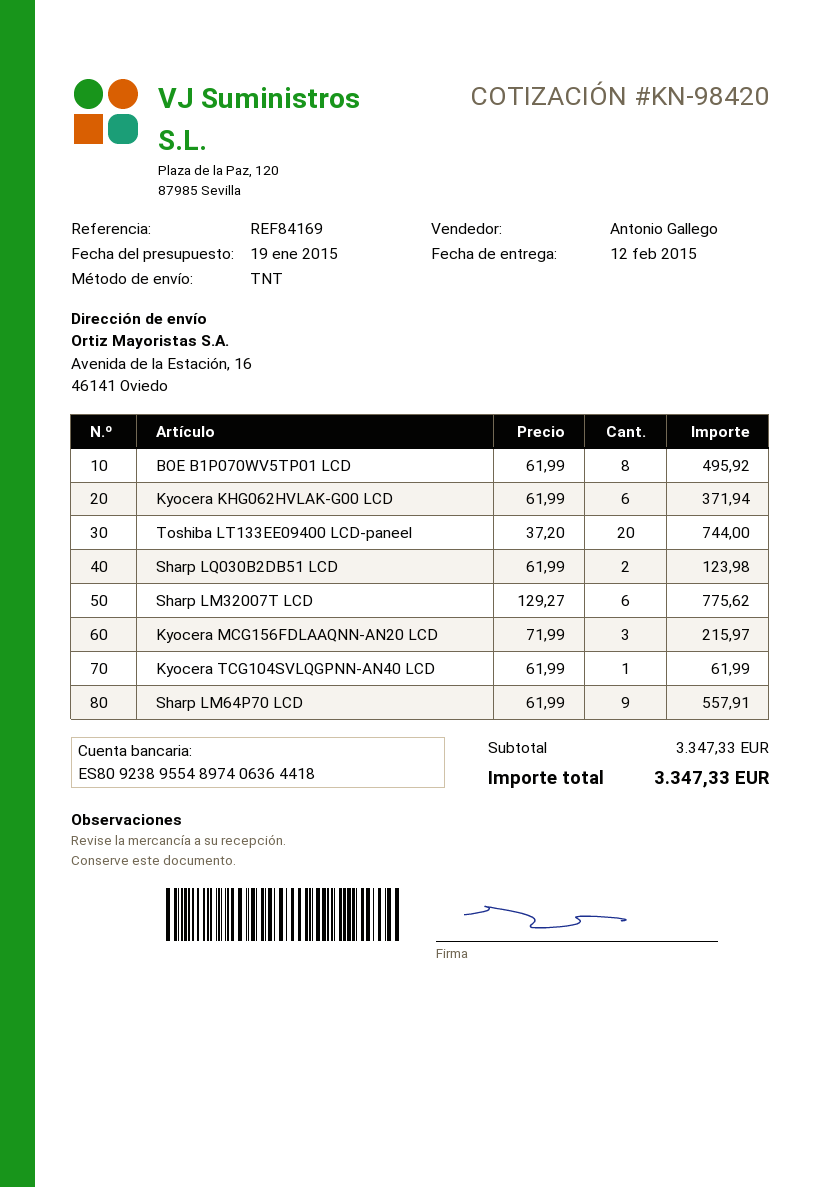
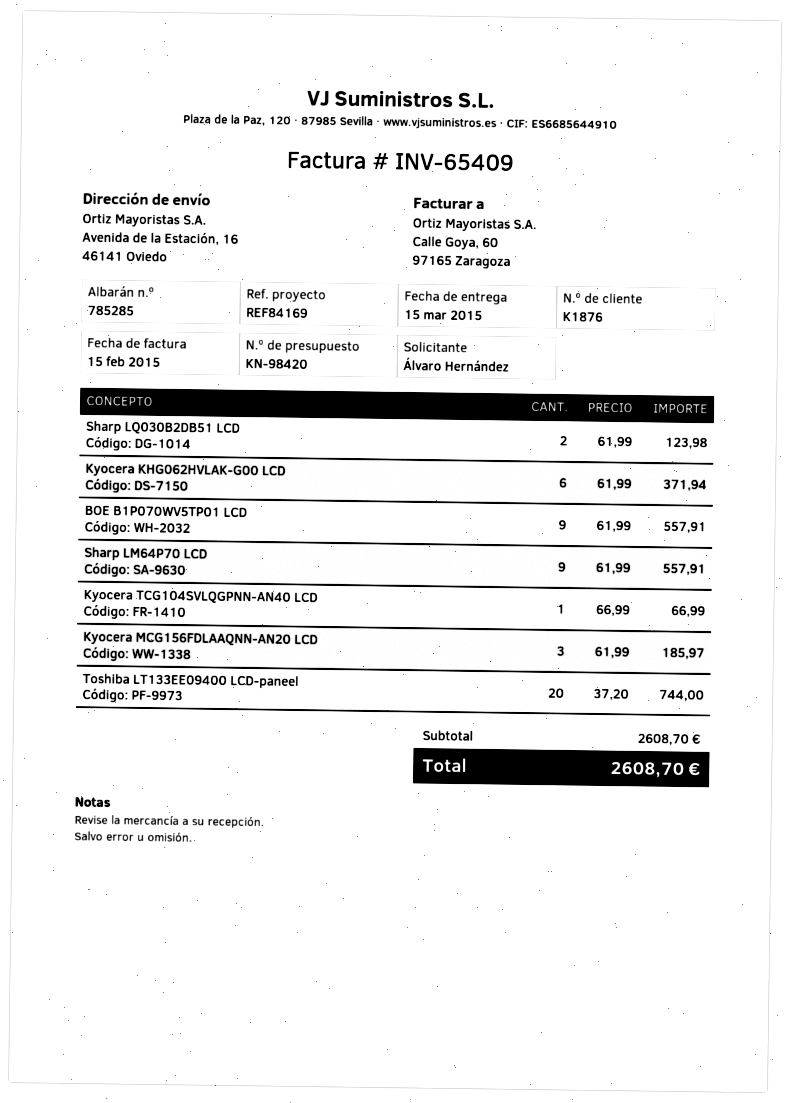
delivery date: 2015-02-12 -> 2015-03-15
BOE B1P070WV5TP01 LCD: 8 x 61.99 = 495.92 -> 9 x 61.99 = 557.91
Sharp LM32007T LCD: 6 x 129.27 = 775.62 -> none
Kyocera MCG156FDLAAQNN-AN20 LCD: 3 x 71.99 = 215.97 -> 3 x 61.99 = 185.97
Kyocera TCG104SVLQGPNN-AN40 LCD: 1 x 61.99 = 61.99 -> 1 x 66.99 = 66.99
subtotal: 3347.33 -> 2608.70
total: 3347.33 -> 2608.70

